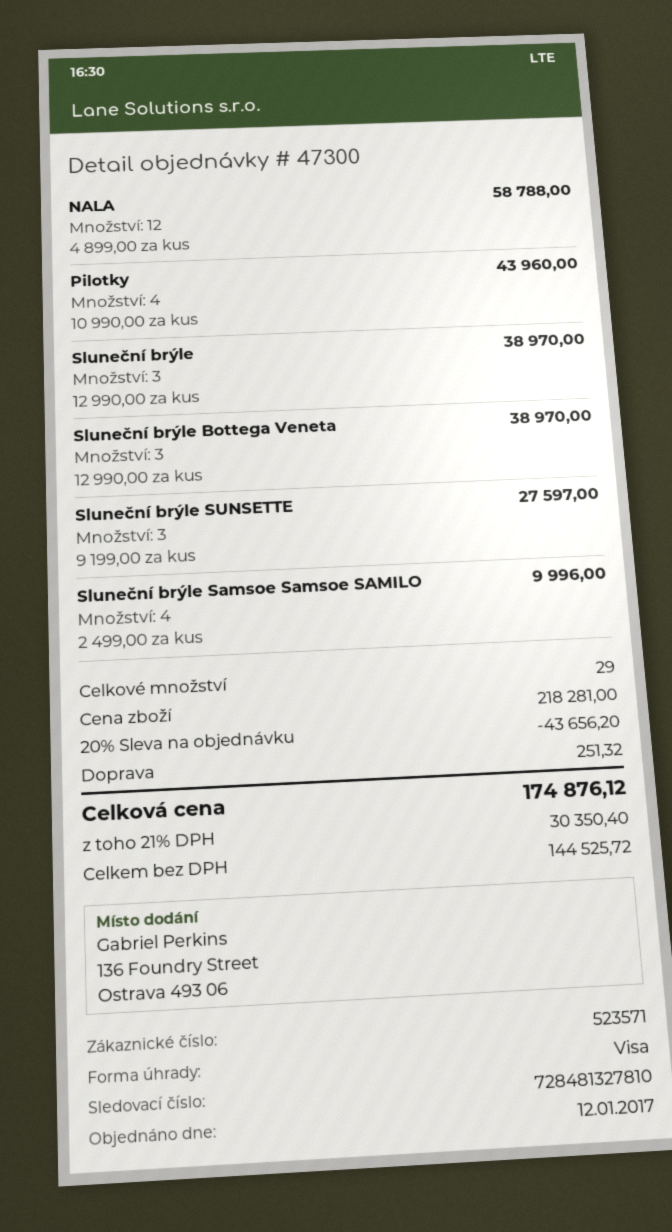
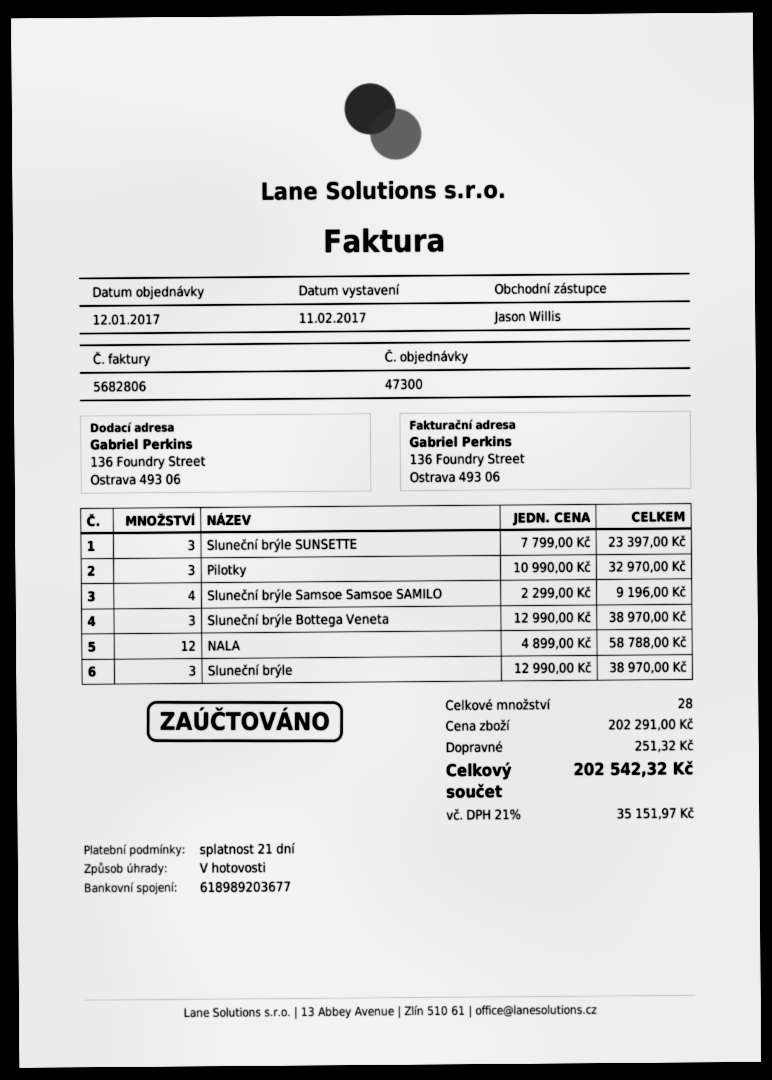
payment method: Visa -> cash
Pilotky: 4 x 10990.00 = 43960.00 -> 3 x 10990.00 = 32970.00
Sluneční brýle SUNSETTE: 3 x 9199.00 = 27597.00 -> 3 x 7799.00 = 23397.00
Sluneční brýle Samsoe Samsoe SAMILO: 4 x 2499.00 = 9996.00 -> 4 x 2299.00 = 9196.00
total quantity: 29 -> 28
subtotal: 218281.00 -> 202291.00
discount: 20% = 43656.20 -> none
tax: 21% = 30350.40 -> 21% = 35151.97
total: 174876.12 -> 202542.32

